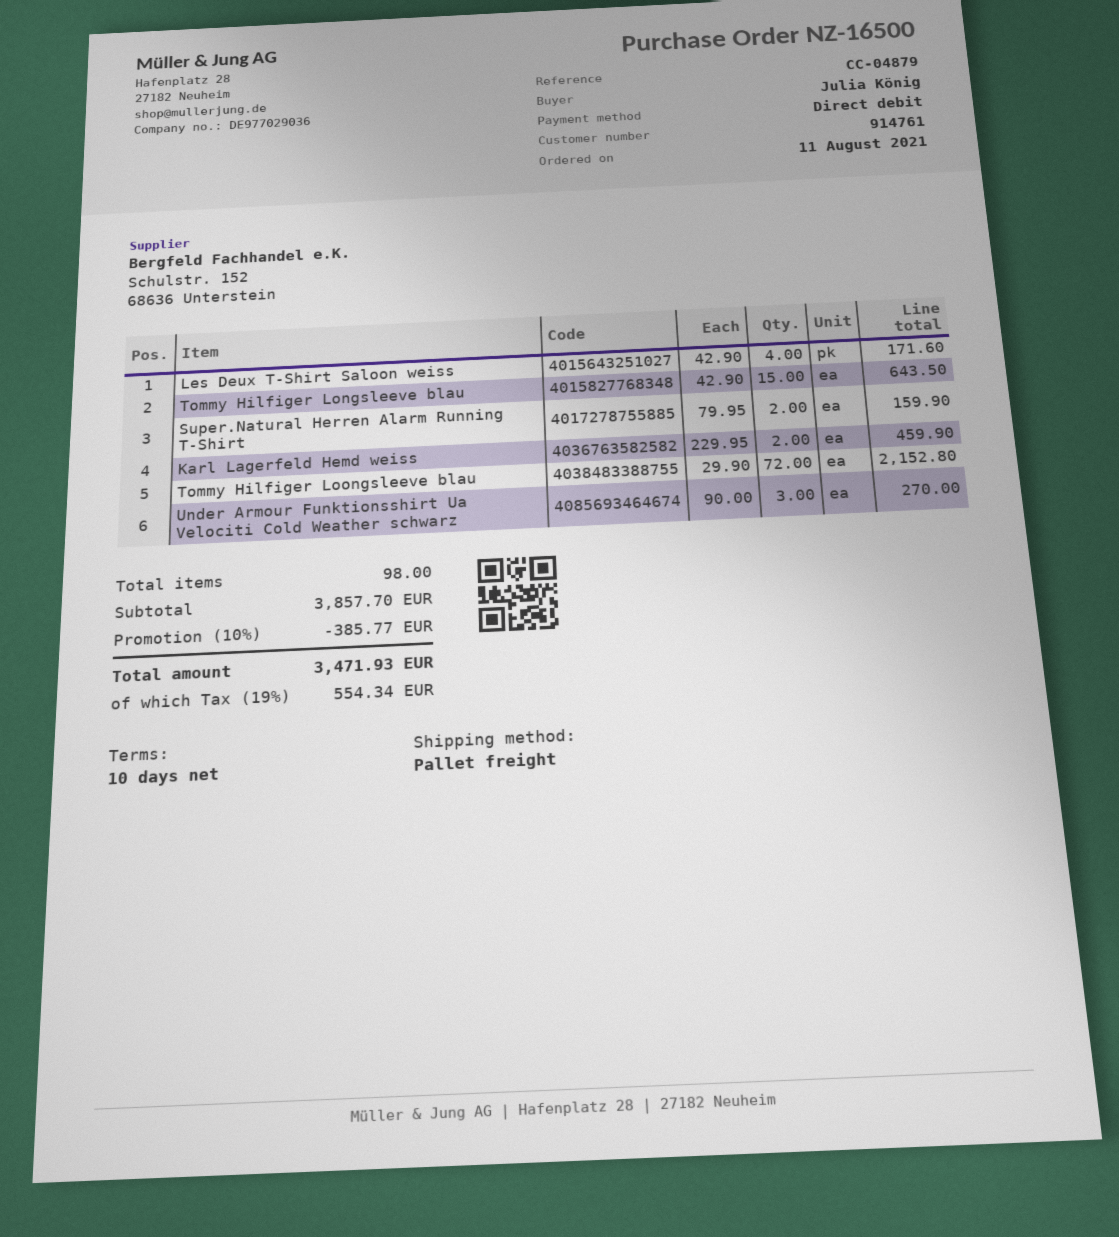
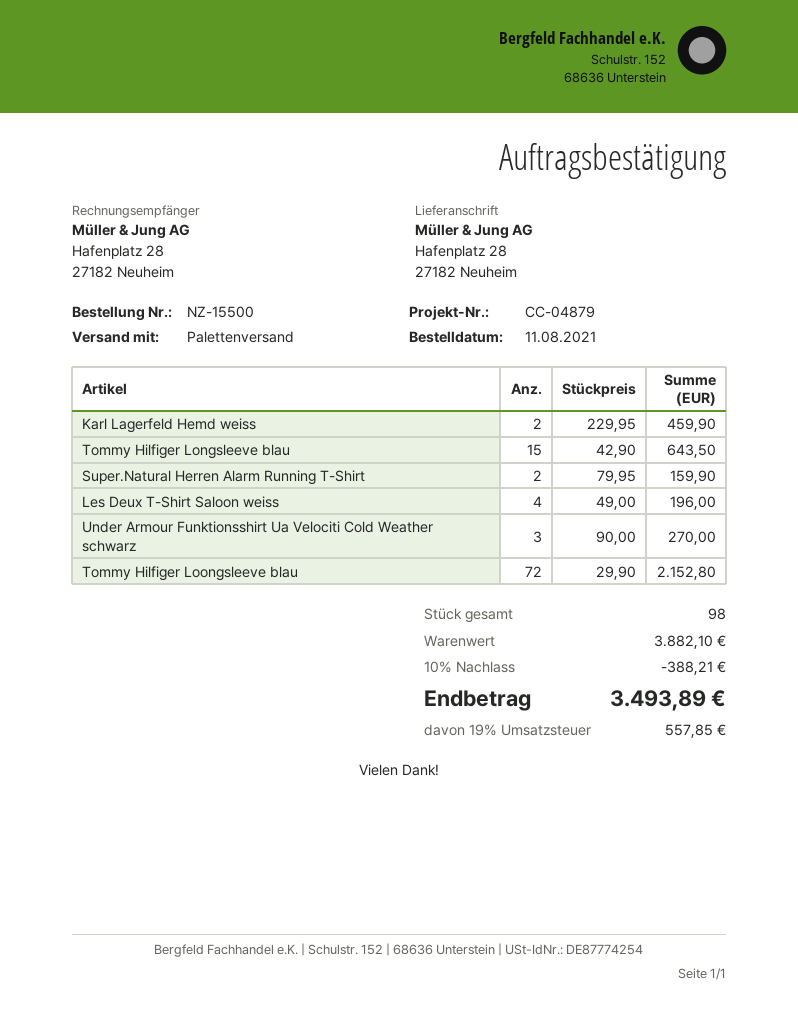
order number: NZ-16500 -> NZ-15500
Les Deux T-Shirt Saloon weiss: 4 x 42.90 = 171.60 -> 4 x 49.00 = 196.00
subtotal: 3857.70 -> 3882.10
discount: 10% = 385.77 -> 10% = 388.21
tax: 19% = 554.34 -> 19% = 557.85
total: 3471.93 -> 3493.89

